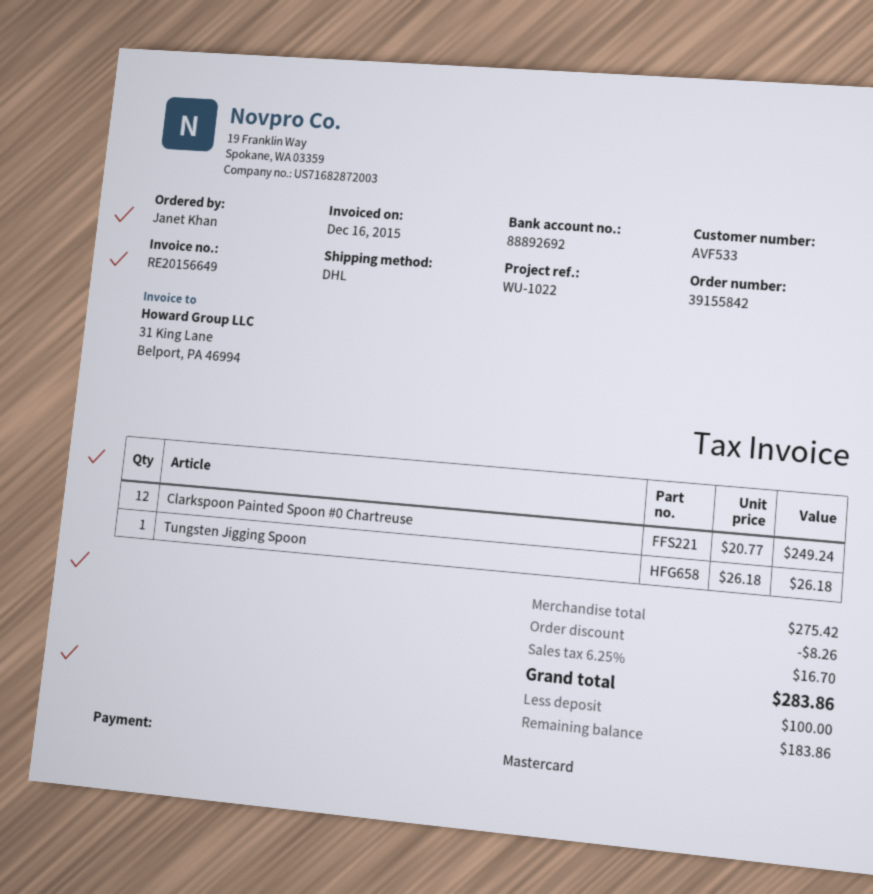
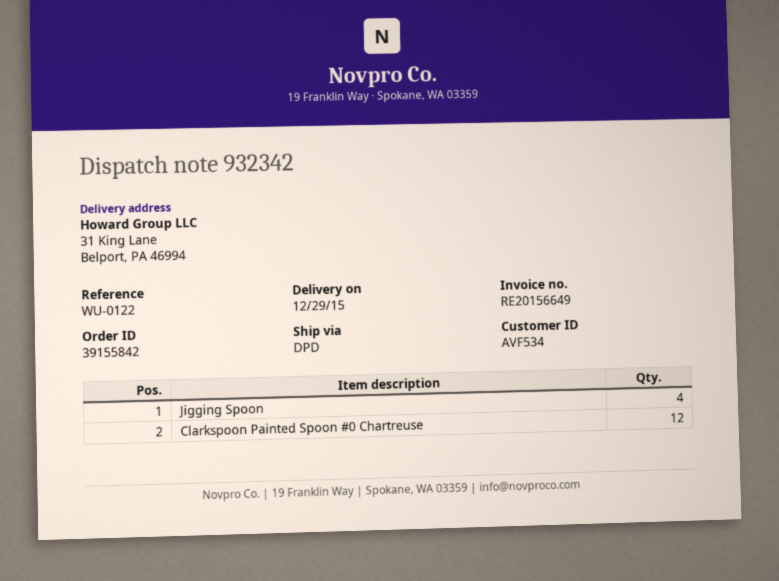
customer number: AVF533 -> AVF534
reference: WU-1022 -> WU-0122
shipping method: DHL -> DPD
Tungsten Jigging Spoon: 1 -> none
Jigging Spoon: none -> 4

